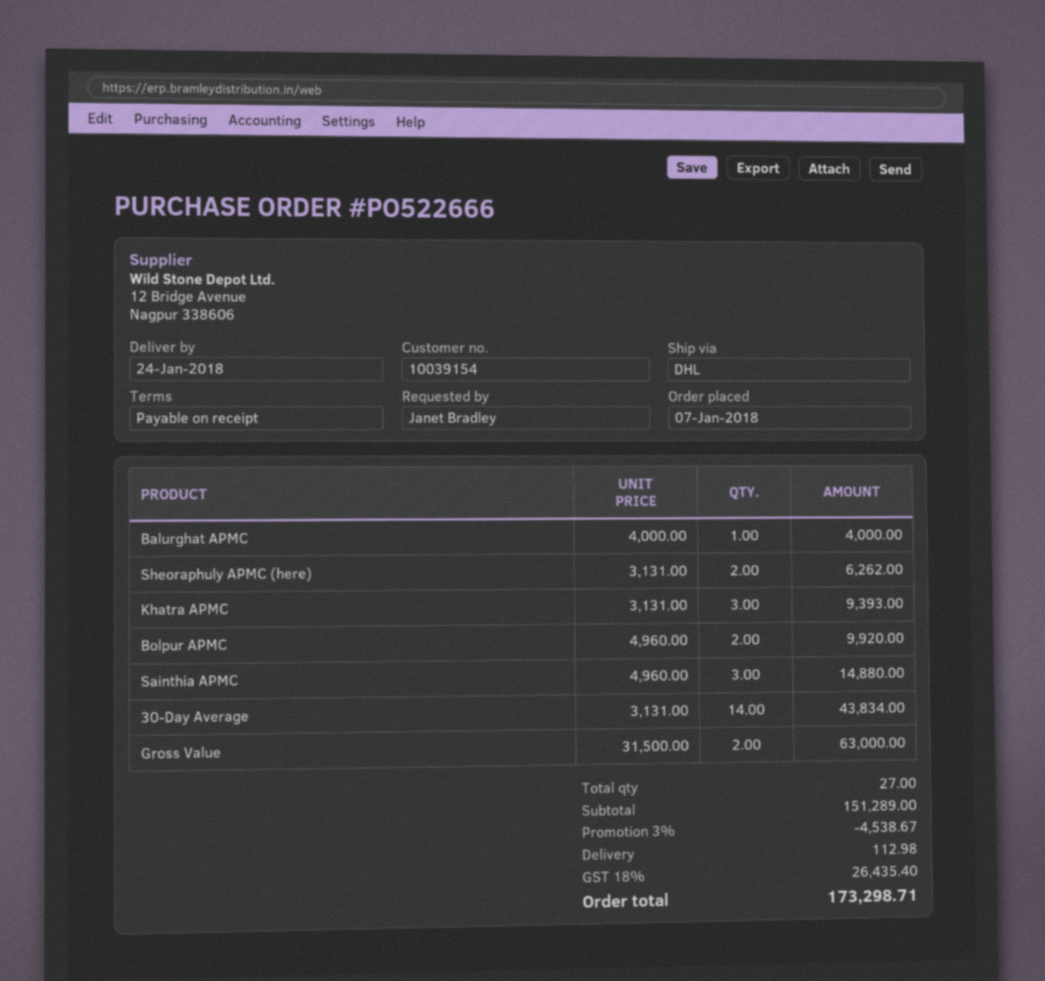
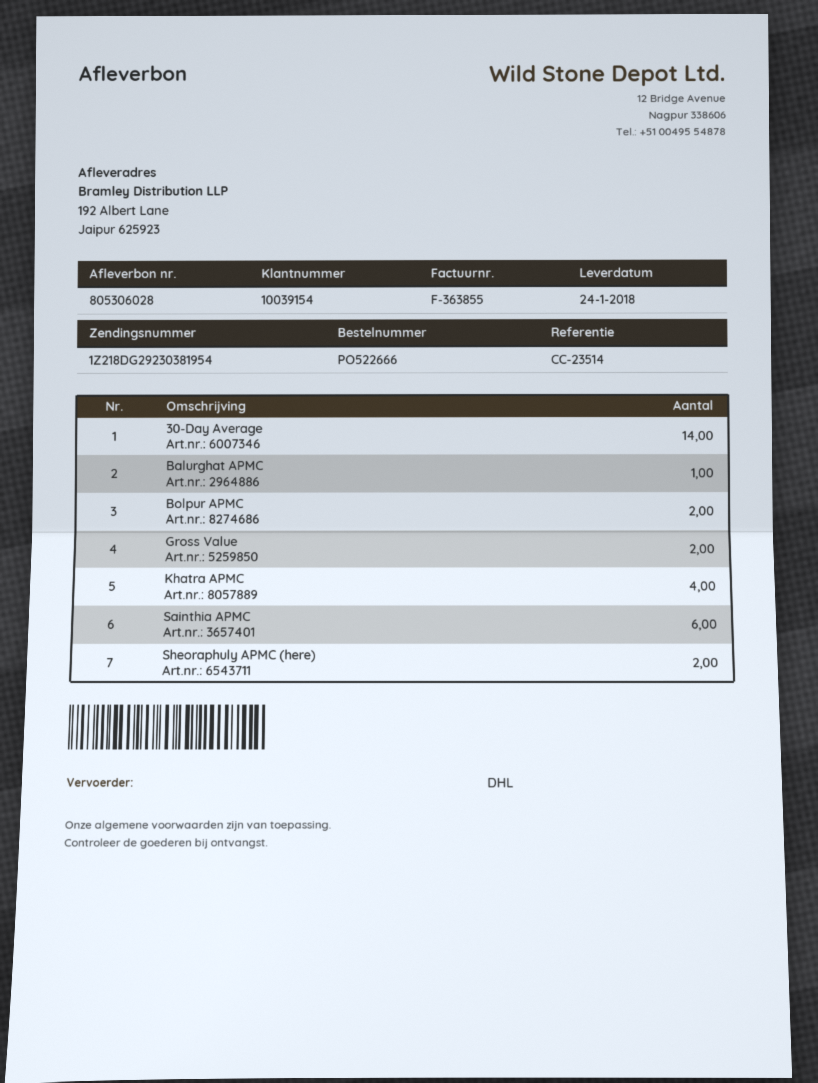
Khatra APMC: 3 -> 4
Sainthia APMC: 3 -> 6

